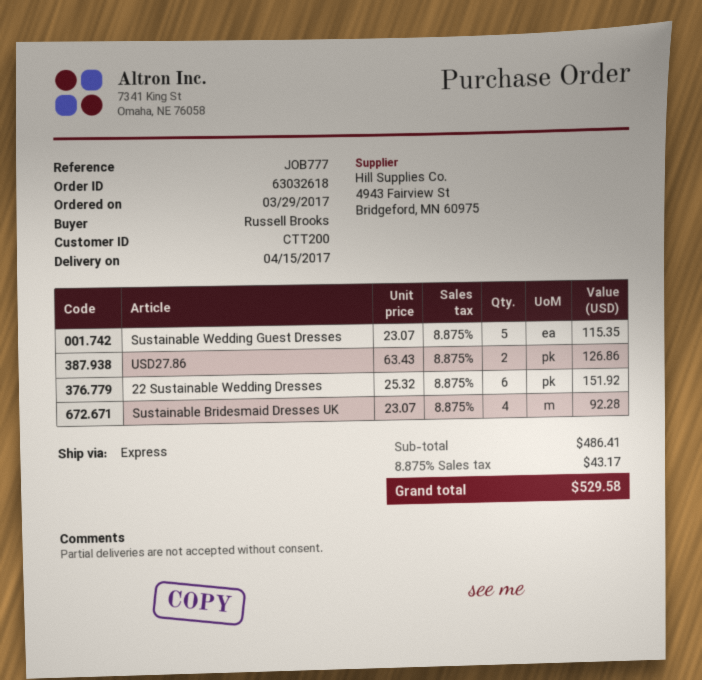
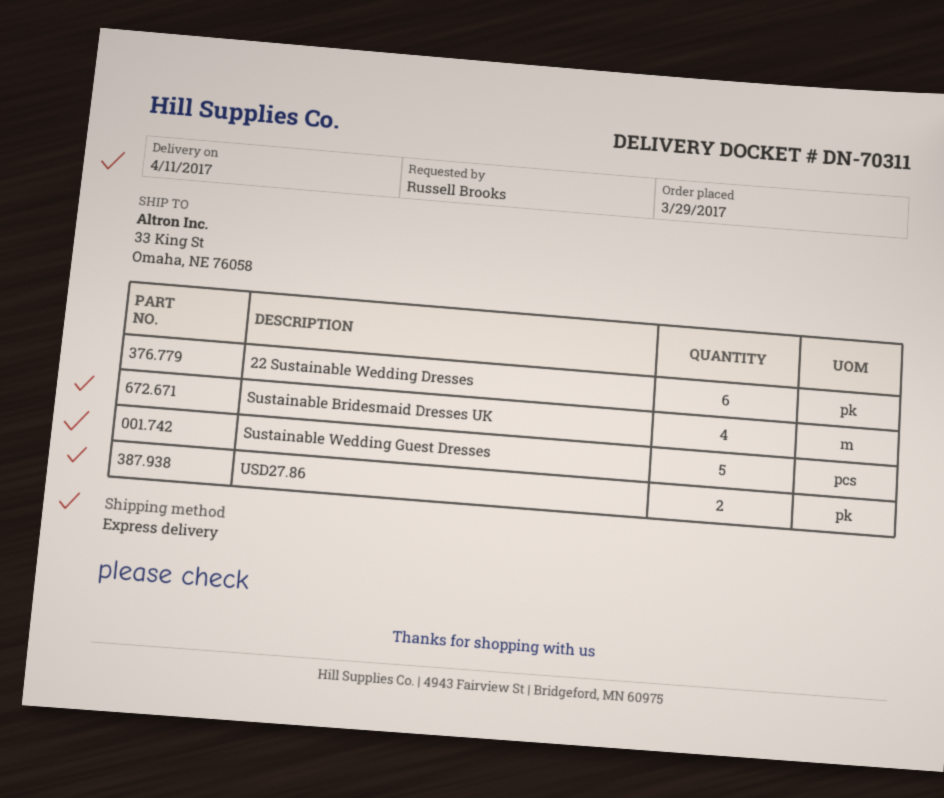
delivery date: 2017-04-15 -> 2017-04-11

